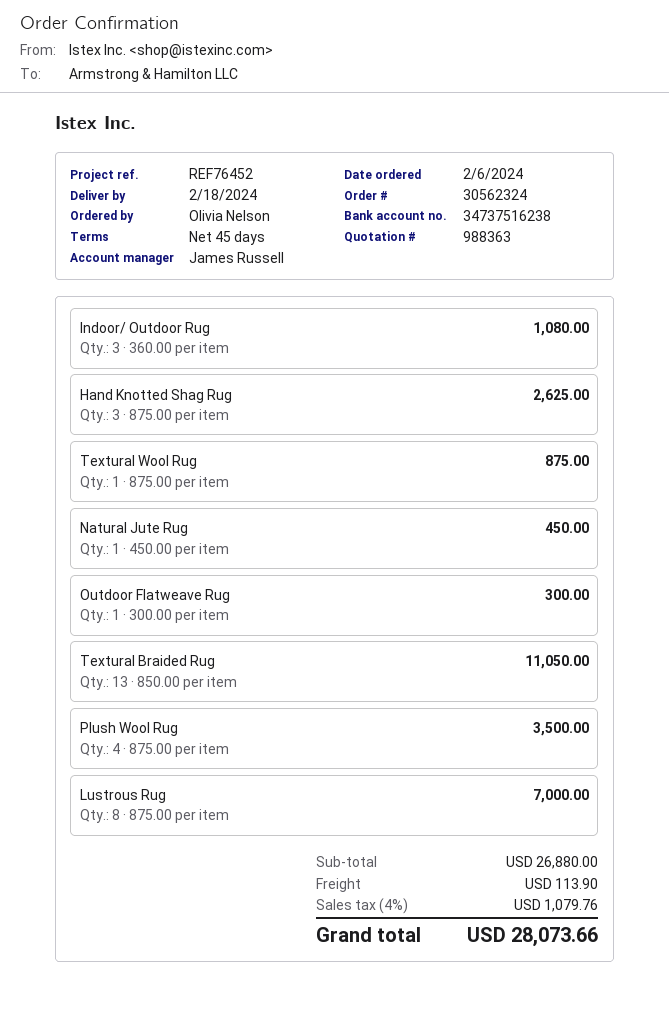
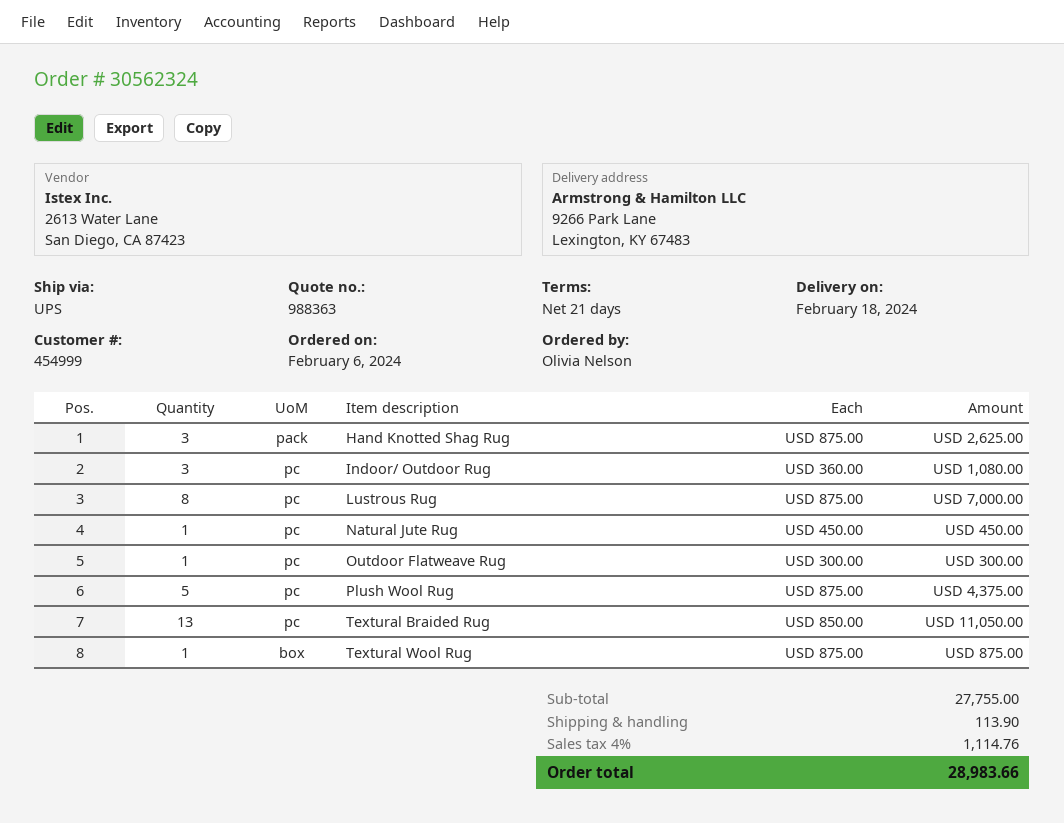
payment terms: 45 days -> 21 days
Plush Wool Rug: 4 x 875.00 = 3500.00 -> 5 x 875.00 = 4375.00
subtotal: 26880.00 -> 27755.00
tax: 4% = 1079.76 -> 4% = 1114.76
total: 28073.66 -> 28983.66

